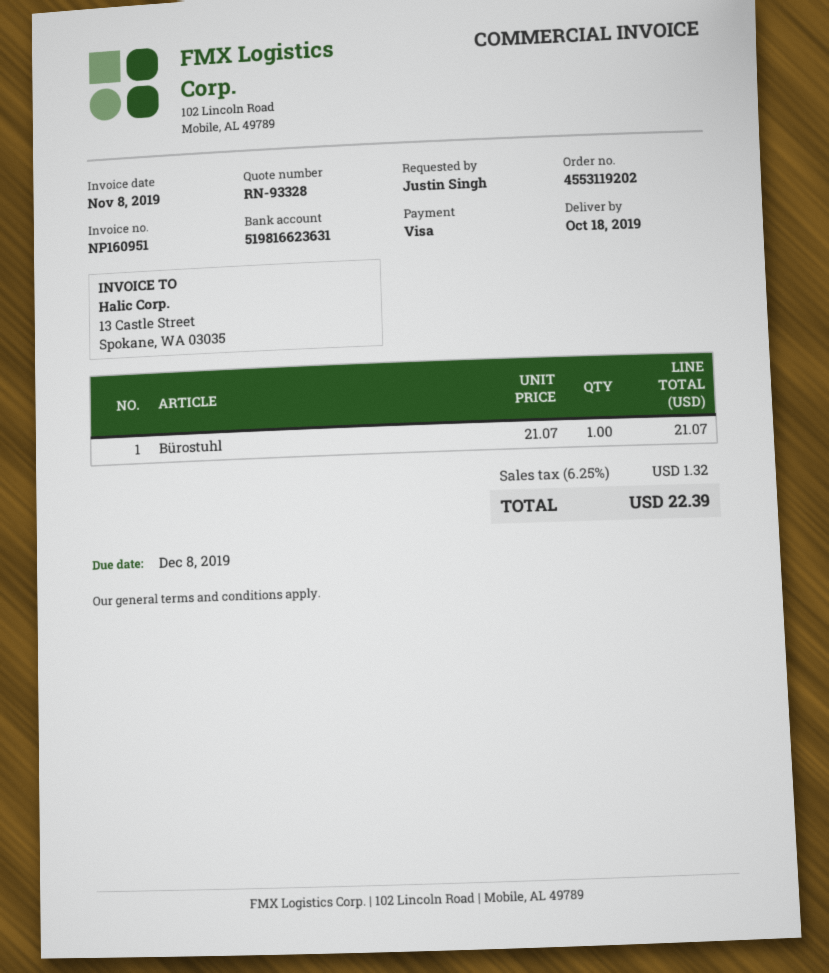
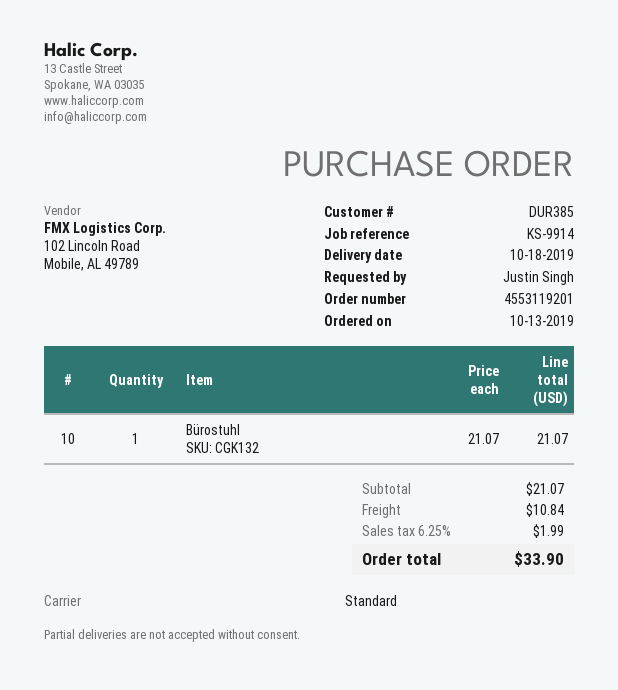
order number: 4553119202 -> 4553119201
shipping: none -> 10.84
tax: 6.25% = 1.32 -> 6.25% = 1.99
total: 22.39 -> 33.90

